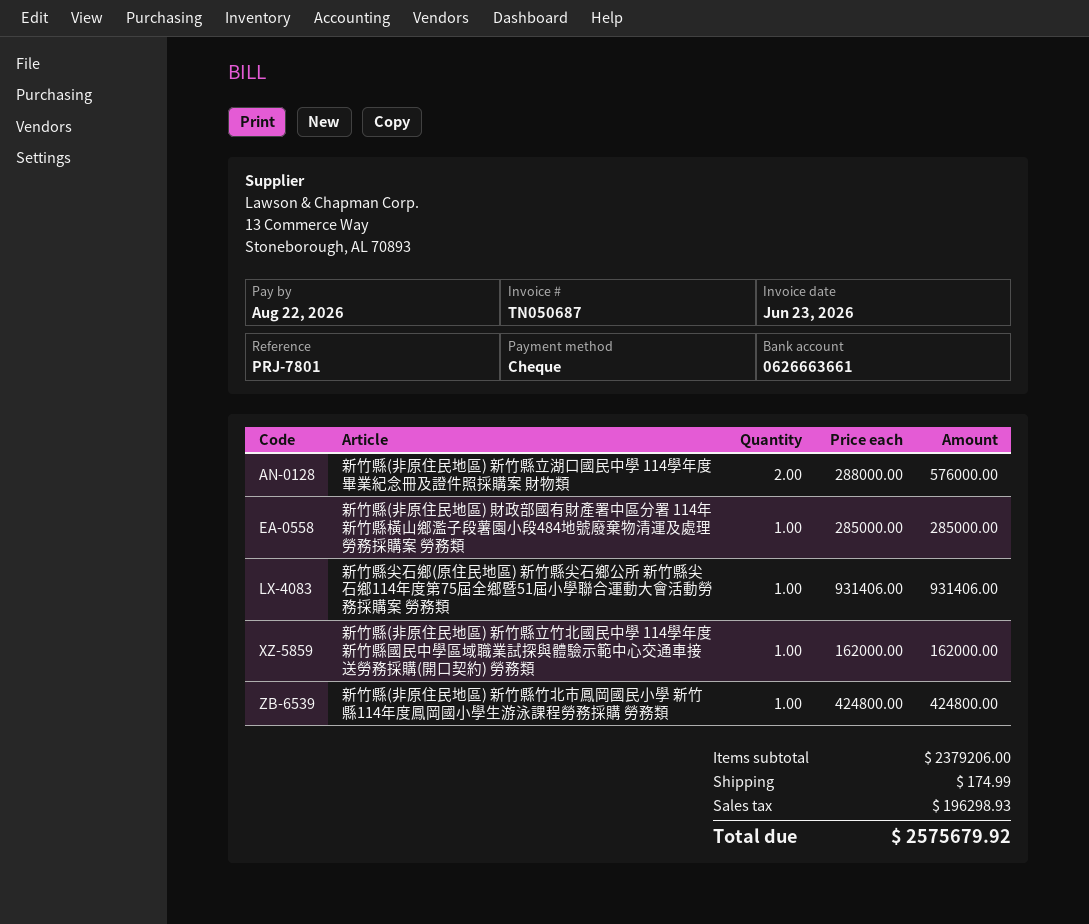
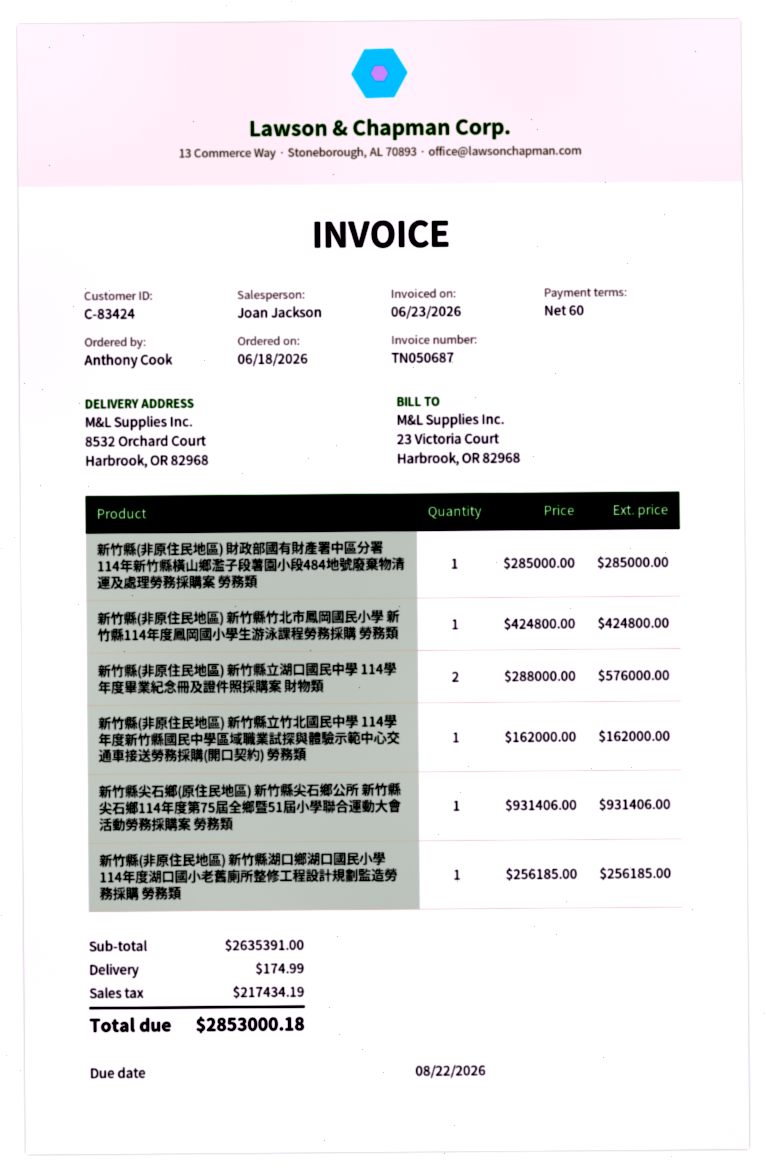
新竹縣(非原住民地區) 新竹縣湖口鄉湖口國民小學 114年度湖口國小老舊廁所整修工程設計規劃監造勞務採購 勞務類: none -> 1 x 256185.00 = 256185.00
subtotal: 2379206.00 -> 2635391.00
tax: 196298.93 -> 217434.19
total: 2575679.92 -> 2853000.18

